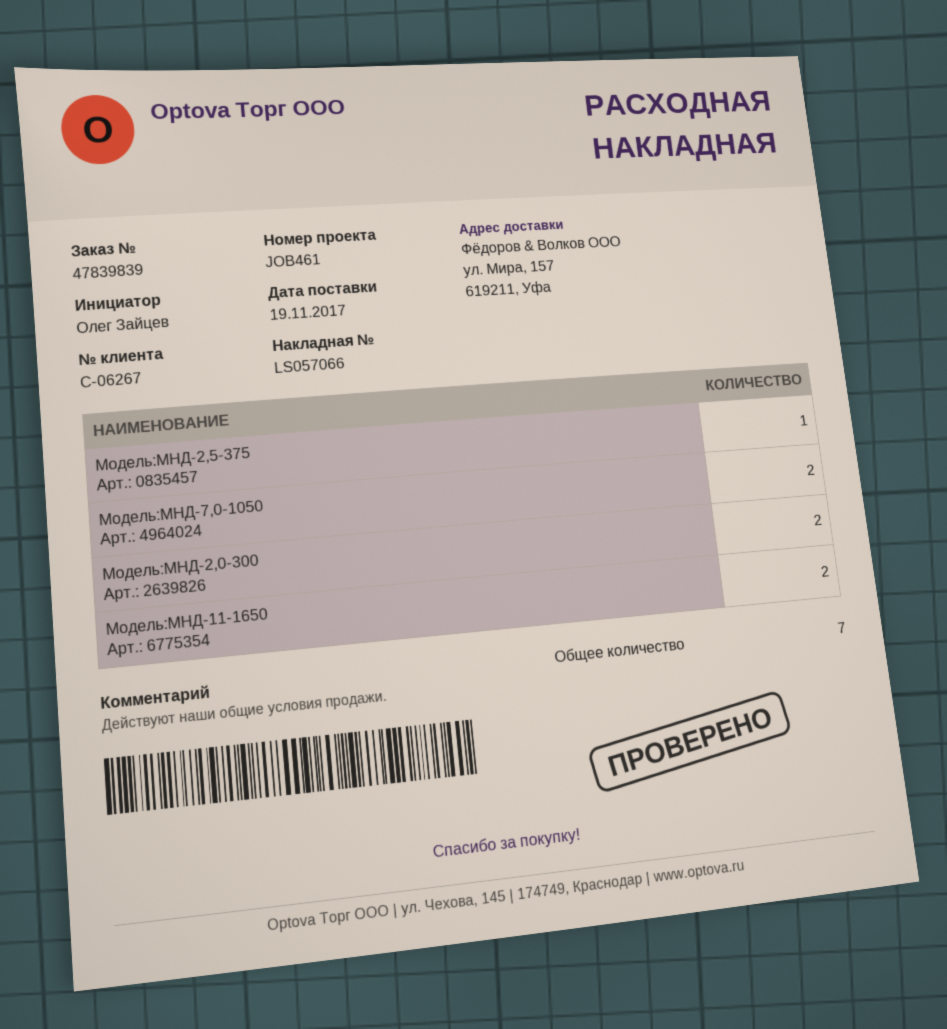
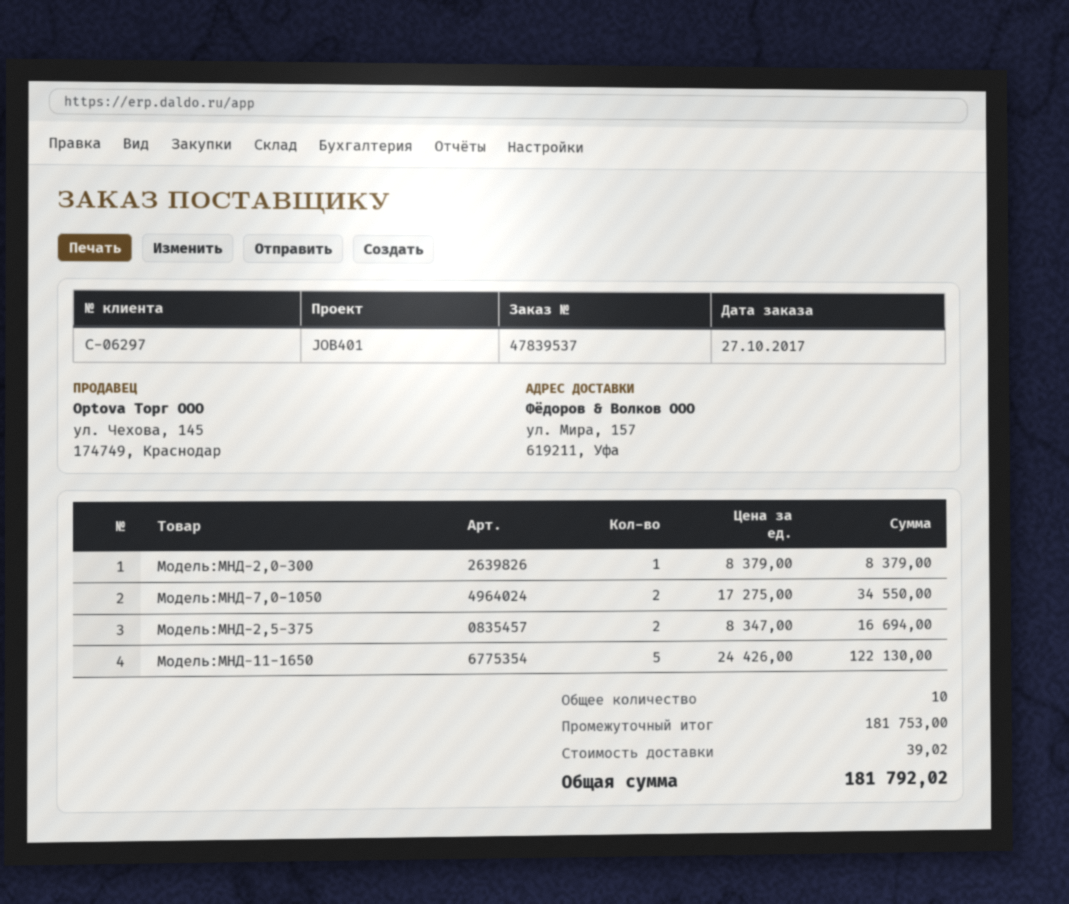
order number: 47839839 -> 47839537
customer number: C-06267 -> C-06297
reference: JOB461 -> JOB401
Модель:МНД-2,5-375: 1 -> 2
Модель:МНД-2,0-300: 2 -> 1
Модель:МНД-11-1650: 2 -> 5
total quantity: 7 -> 10

